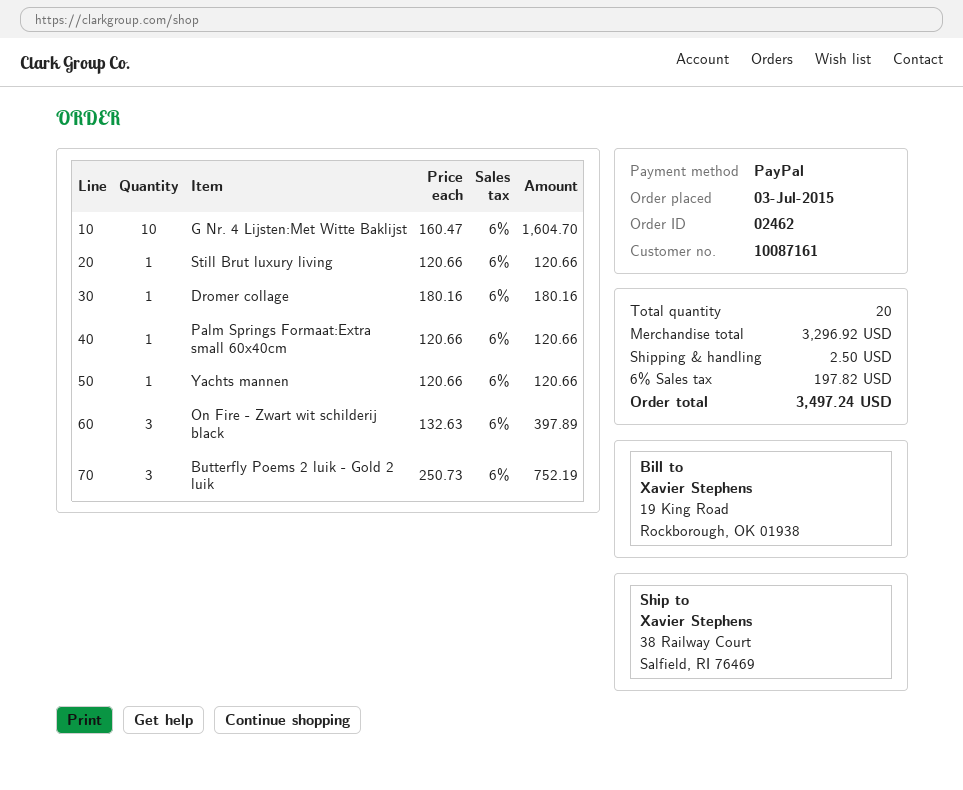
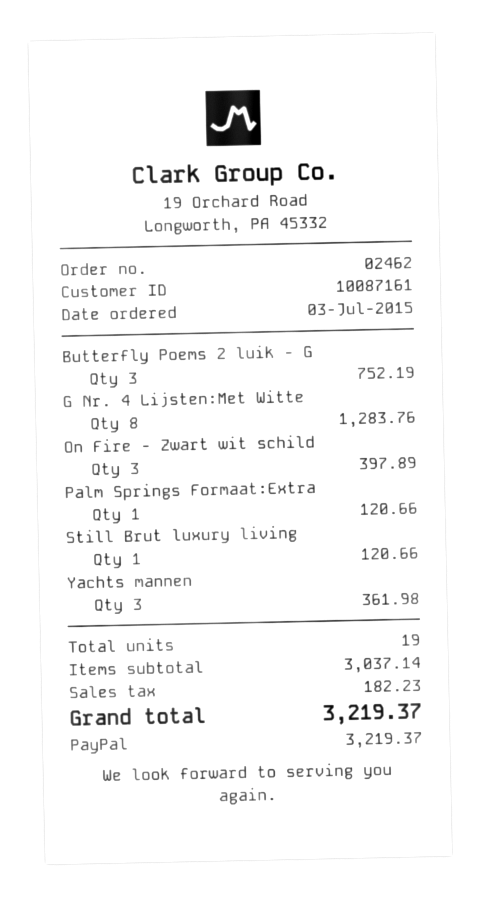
G Nr. 4 Lijsten:Met Witte Baklijst: 10 for 1604.70 -> 8 for 1283.76
Dromer collage: 1 for 180.16 -> none
Yachts mannen: 1 for 120.66 -> 3 for 361.98
total quantity: 20 -> 19
subtotal: 3296.92 -> 3037.14
shipping: 2.50 -> none
tax: 197.82 -> 182.23
total: 3497.24 -> 3219.37

